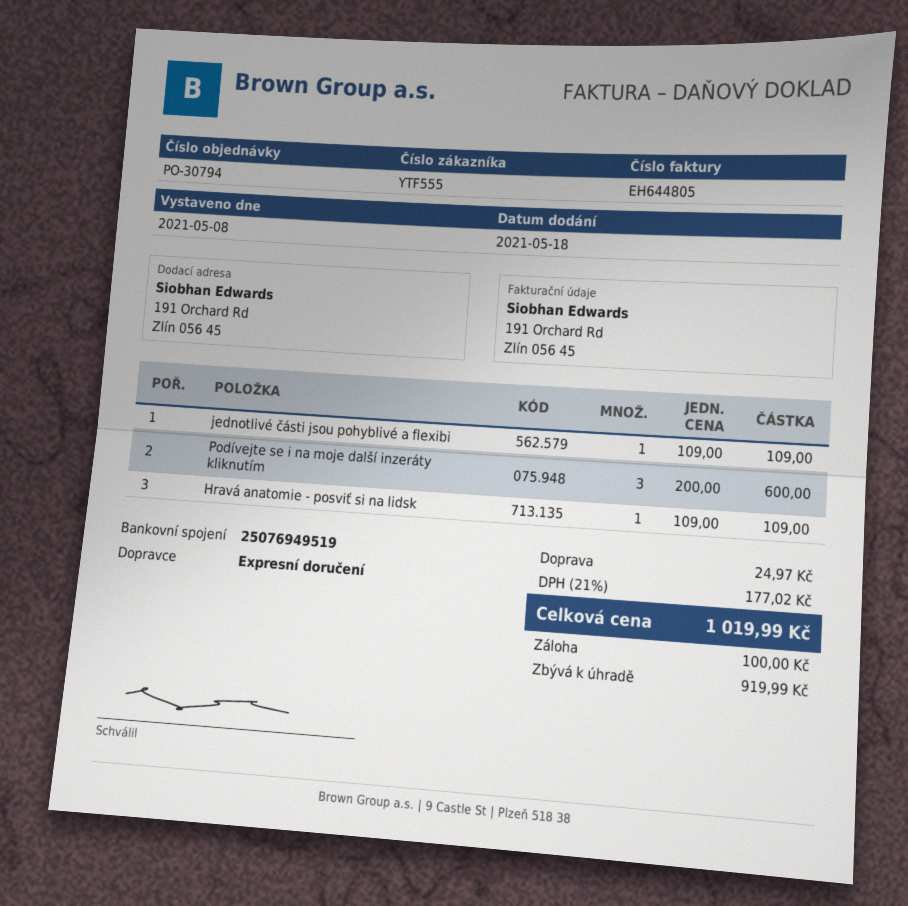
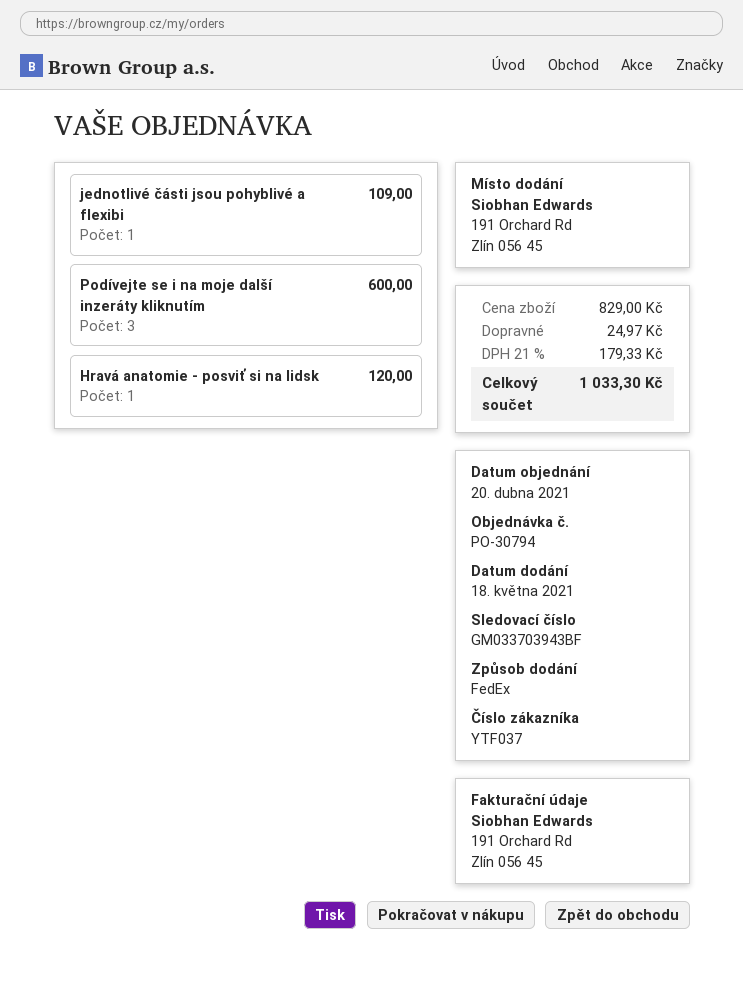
customer number: YTF555 -> YTF037
shipping method: express -> FedEx
Hravá anatomie - posviť si na lidsk: 1 for 109.00 -> 1 for 120.00
tax: 21% = 177.02 -> 21% = 179.33
total: 1019.99 -> 1033.30

